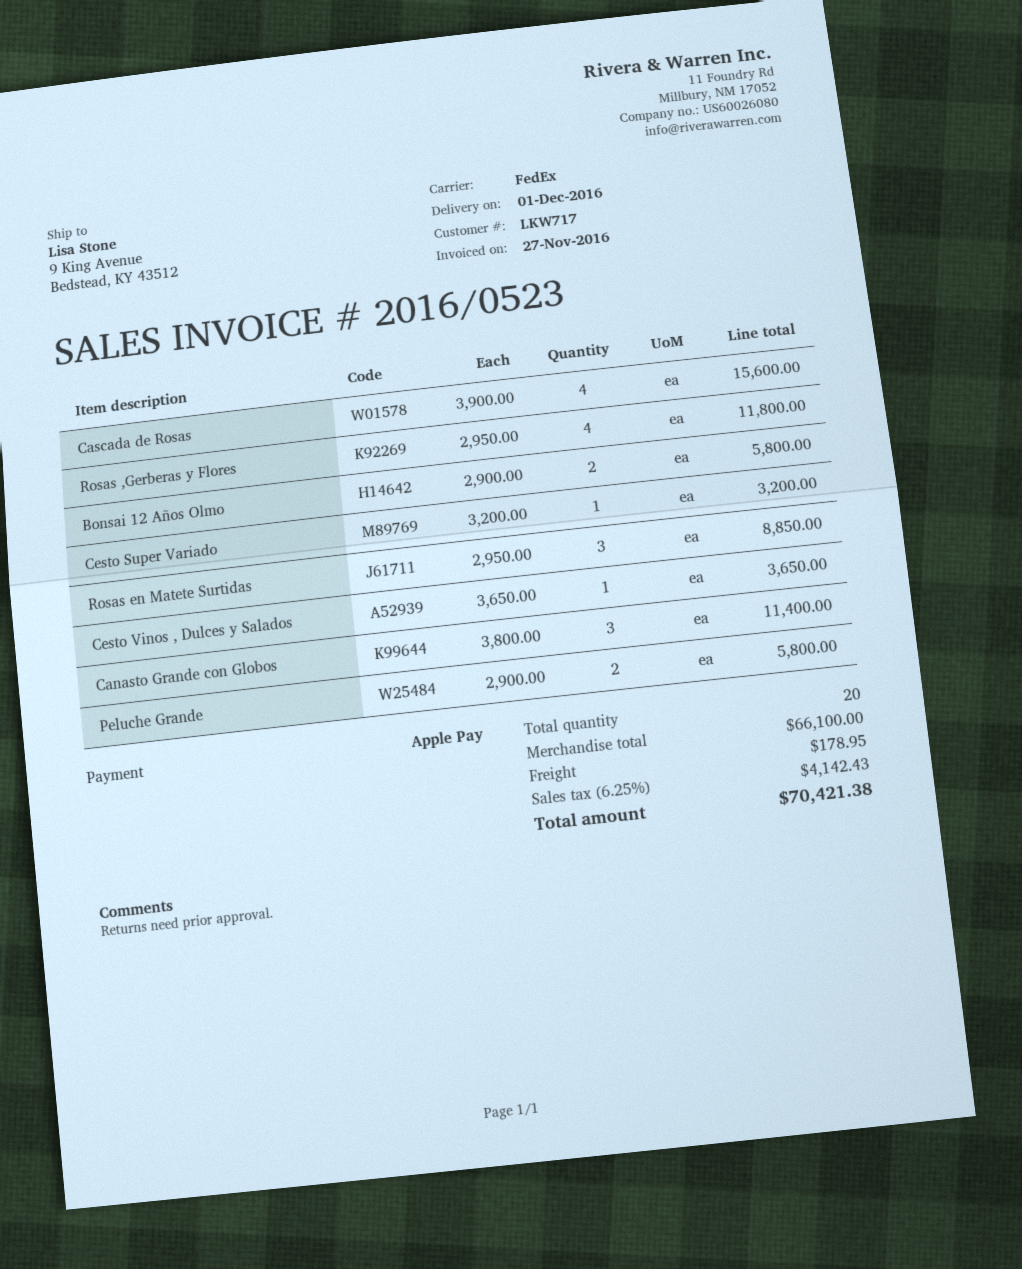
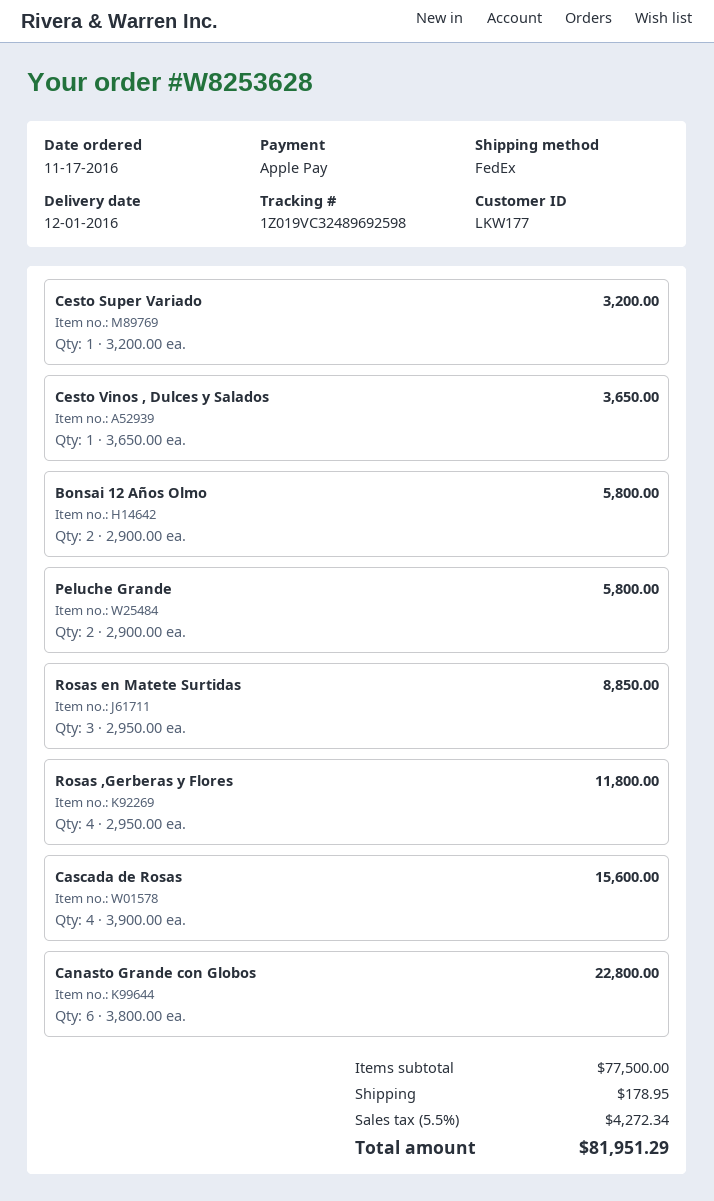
customer number: LKW717 -> LKW177
Canasto Grande con Globos: 3 x 3800.00 = 11400.00 -> 6 x 3800.00 = 22800.00
subtotal: 66100.00 -> 77500.00
tax: 6.25% = 4142.43 -> 5.5% = 4272.34
total: 70421.38 -> 81951.29

